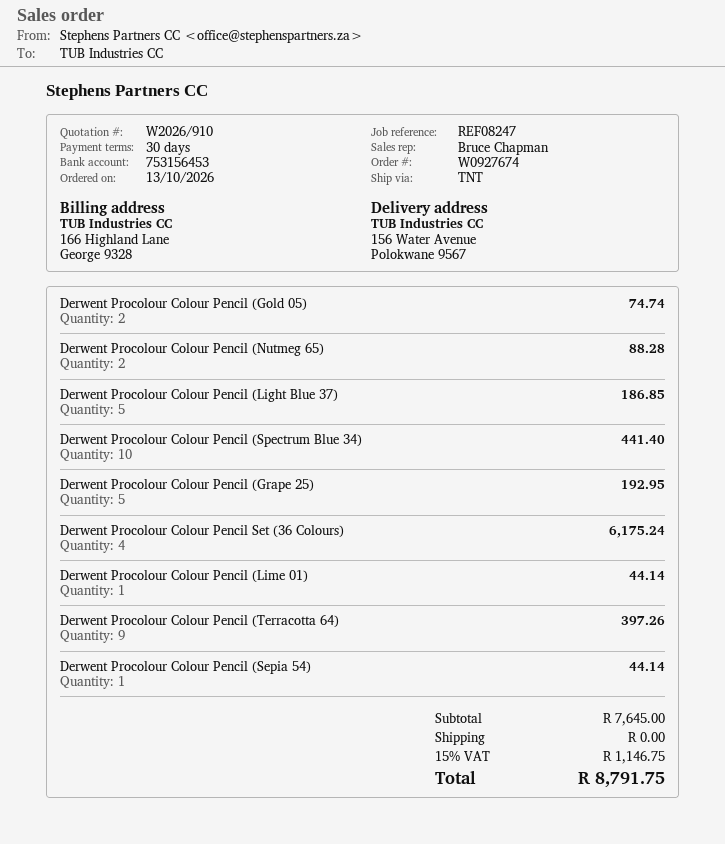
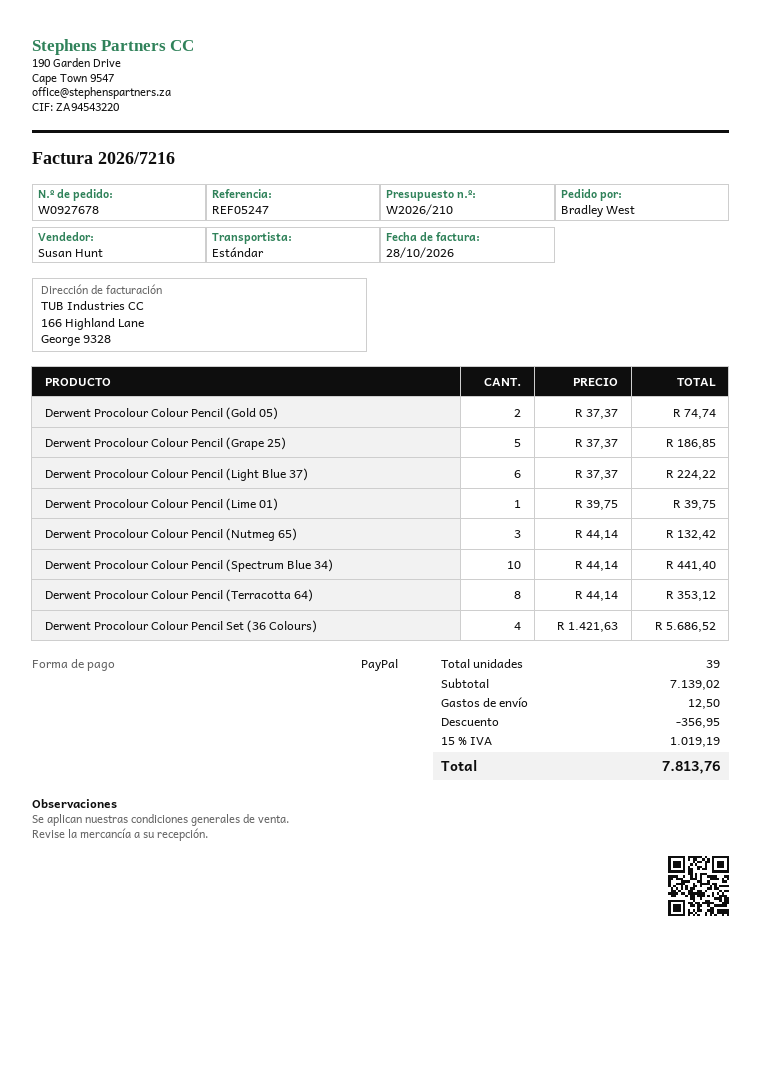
quote number: W2026/910 -> W2026/210
order number: W0927674 -> W0927678
reference: REF08247 -> REF05247
sales rep: Bruce Chapman -> Susan Hunt
shipping method: TNT -> standard
Derwent Procolour Colour Pencil (Nutmeg 65): 2 for 88.28 -> 3 for 132.42
Derwent Procolour Colour Pencil (Light Blue 37): 5 for 186.85 -> 6 for 224.22
Derwent Procolour Colour Pencil (Grape 25): 5 for 192.95 -> 5 for 186.85
Derwent Procolour Colour Pencil Set (36 Colours): 4 for 6175.24 -> 4 for 5686.52
Derwent Procolour Colour Pencil (Lime 01): 1 for 44.14 -> 1 for 39.75
Derwent Procolour Colour Pencil (Terracotta 64): 9 for 397.26 -> 8 for 353.12
Derwent Procolour Colour Pencil (Sepia 54): 1 for 44.14 -> none
subtotal: 7645.00 -> 7139.02
discount: none -> 356.95
shipping: 0.00 -> 12.50
tax: 15% = 1146.75 -> 15% = 1019.19
total: 8791.75 -> 7813.76

